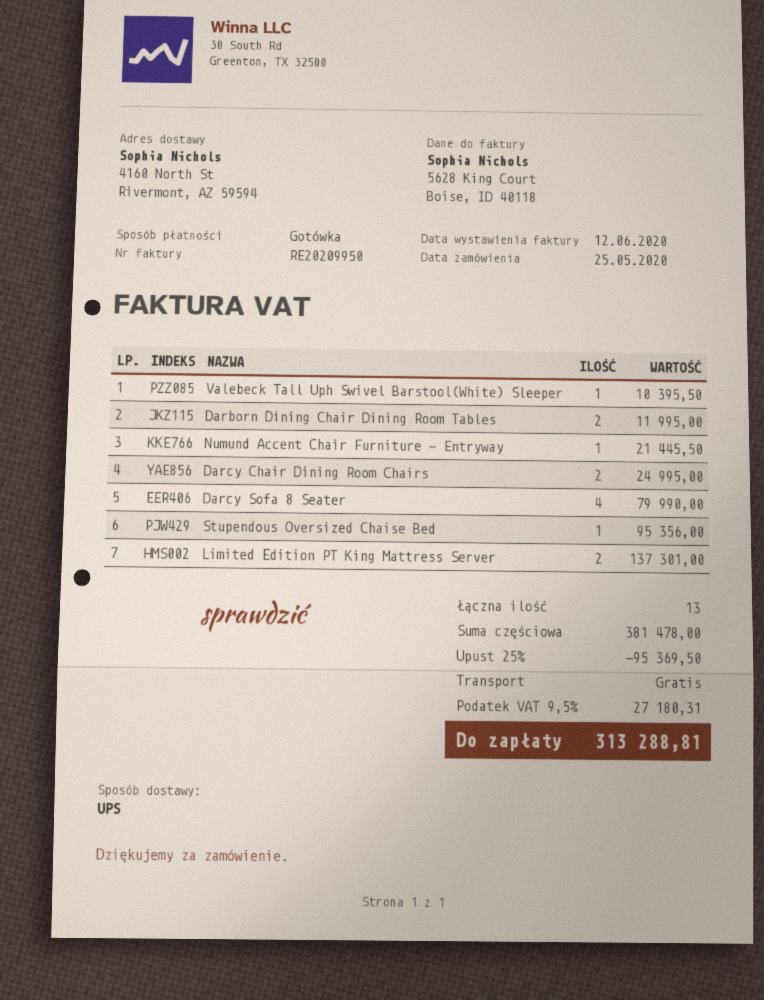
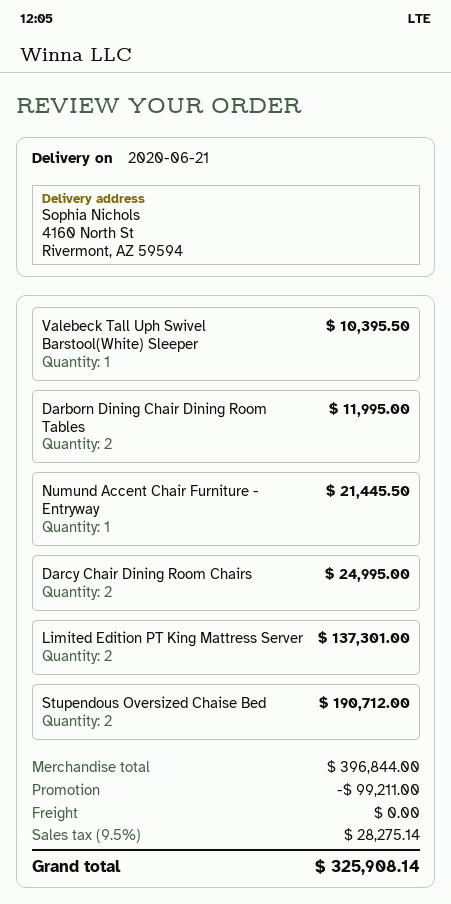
Darcy Sofa 8 Seater: 4 for 79990.00 -> none
Stupendous Oversized Chaise Bed: 1 for 95356.00 -> 2 for 190712.00
subtotal: 381478.00 -> 396844.00
discount: 95369.50 -> 99211.00
tax: 9.5% = 27180.31 -> 9.5% = 28275.14
total: 313288.81 -> 325908.14

